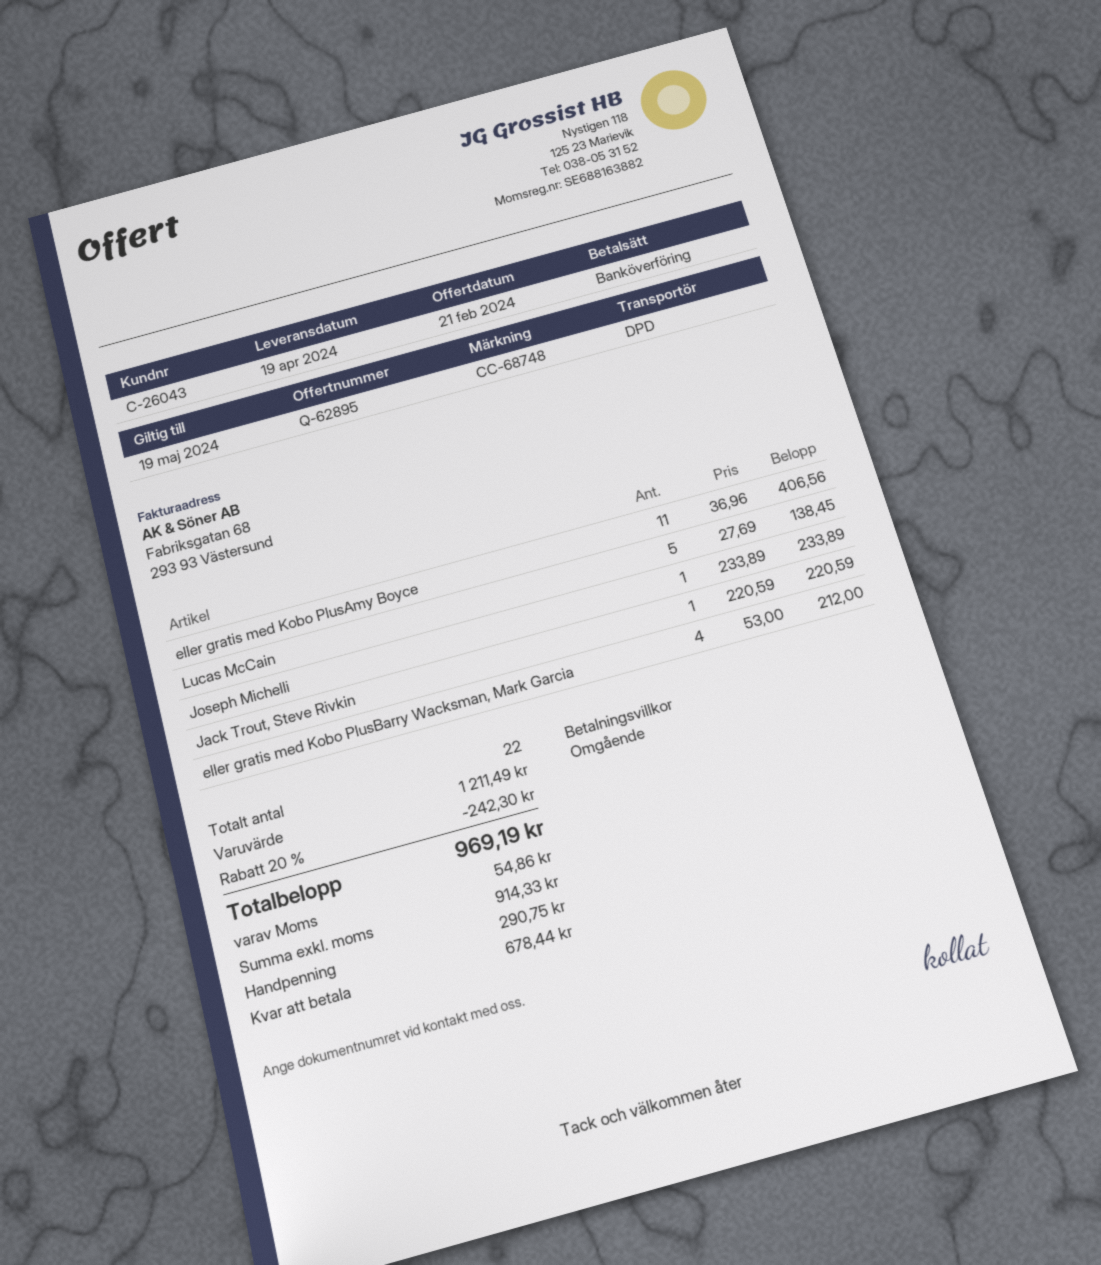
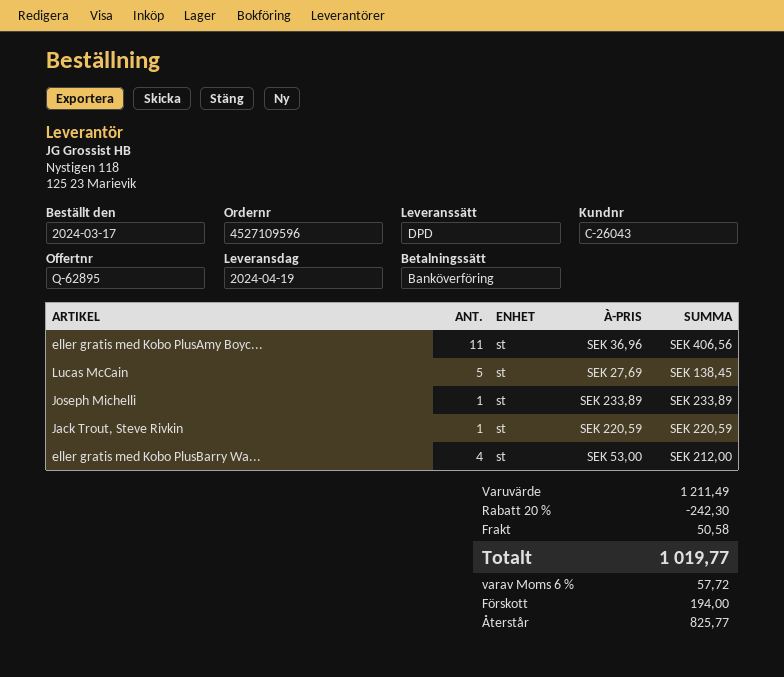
shipping: none -> 50.58
tax: 54.86 -> 57.72
total: 969.19 -> 1019.77
deposit: 290.75 -> 194.00
balance: 678.44 -> 825.77

